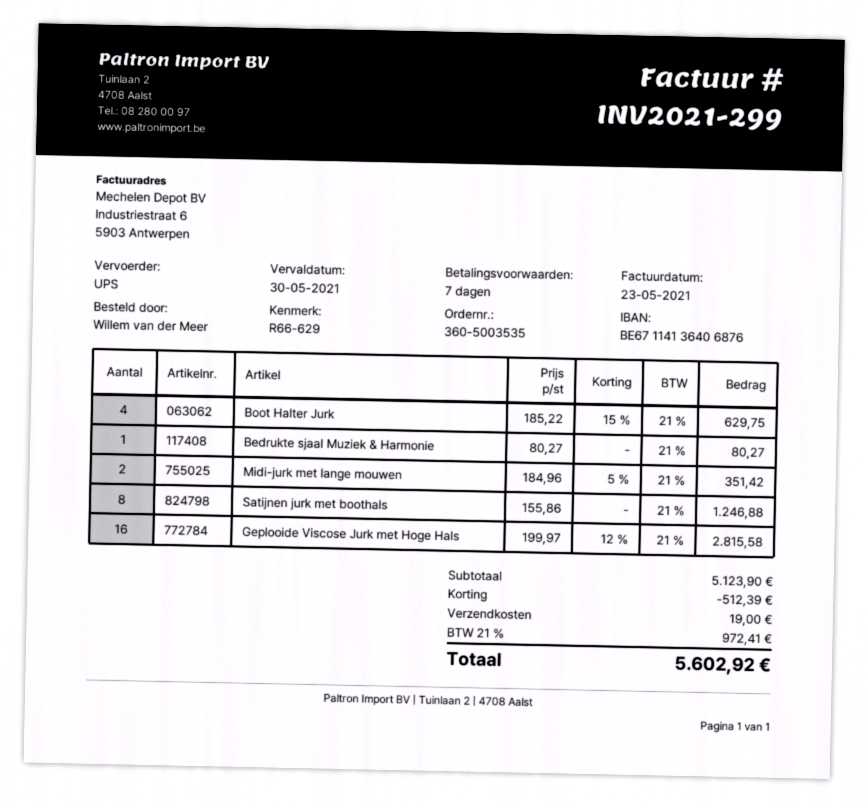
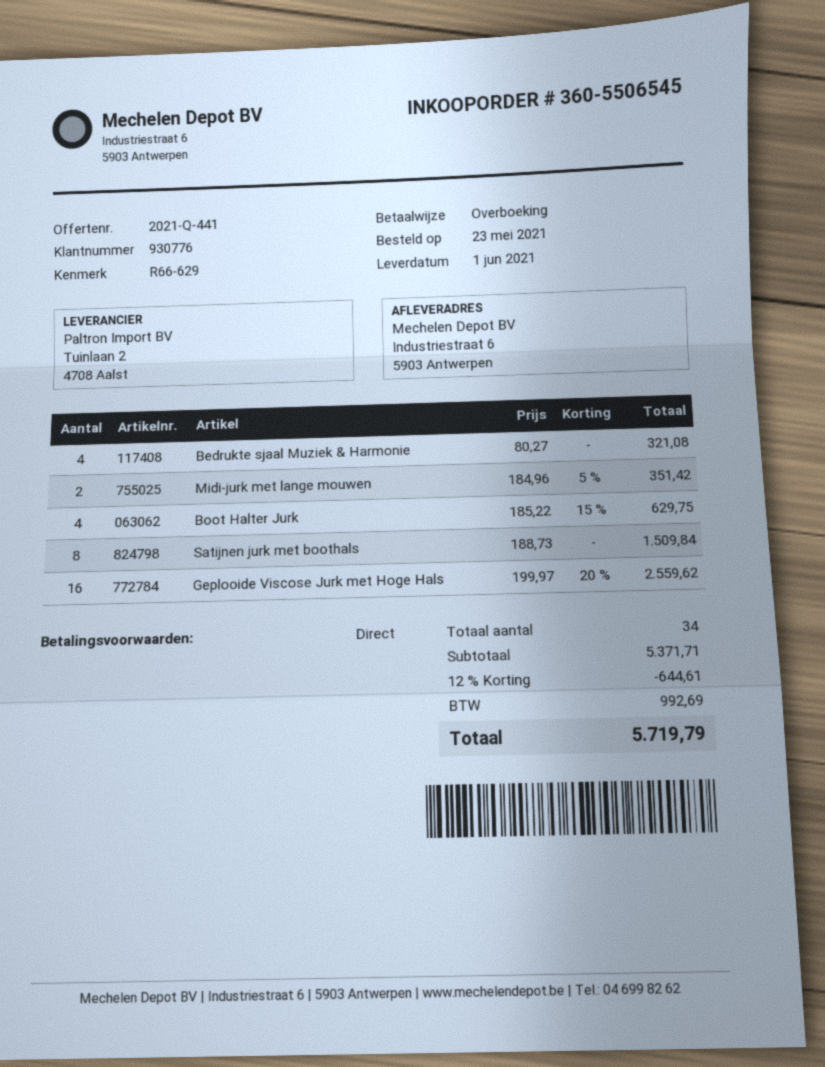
order number: 360-5003535 -> 360-5506545
payment terms: 7 days -> on receipt
Bedrukte sjaal Muziek & Harmonie: 1 x 80.27 = 80.27 -> 4 x 80.27 = 321.08
Satijnen jurk met boothals: 8 x 155.86 = 1246.88 -> 8 x 188.73 = 1509.84
Geplooide Viscose Jurk met Hoge Hals: 16 x 199.97 - 12% = 2815.58 -> 16 x 199.97 - 20% = 2559.62
subtotal: 5123.90 -> 5371.71
discount: 512.39 -> 644.61
shipping: 19.00 -> none
tax: 972.41 -> 992.69
total: 5602.92 -> 5719.79

